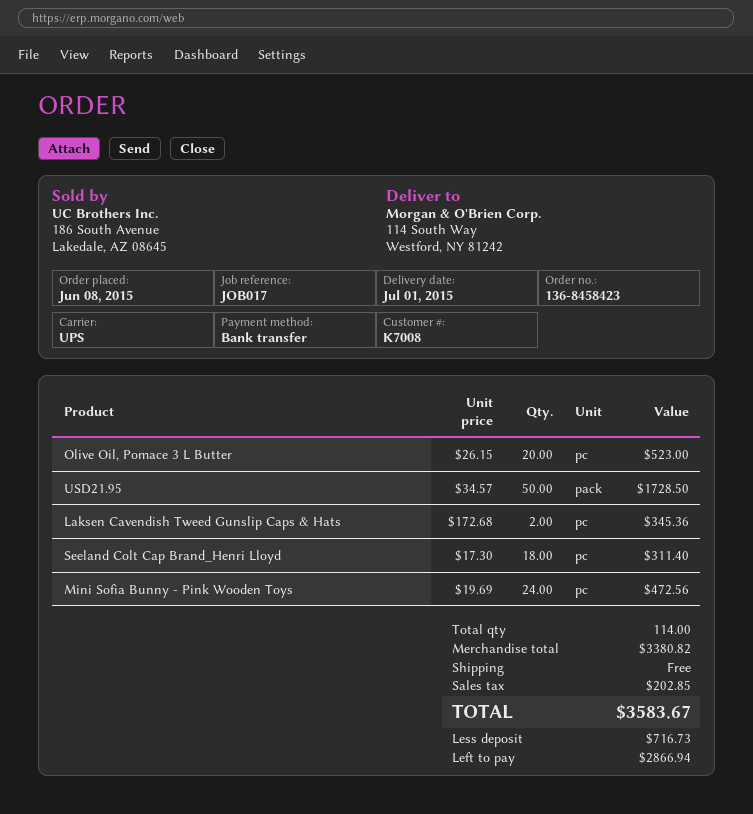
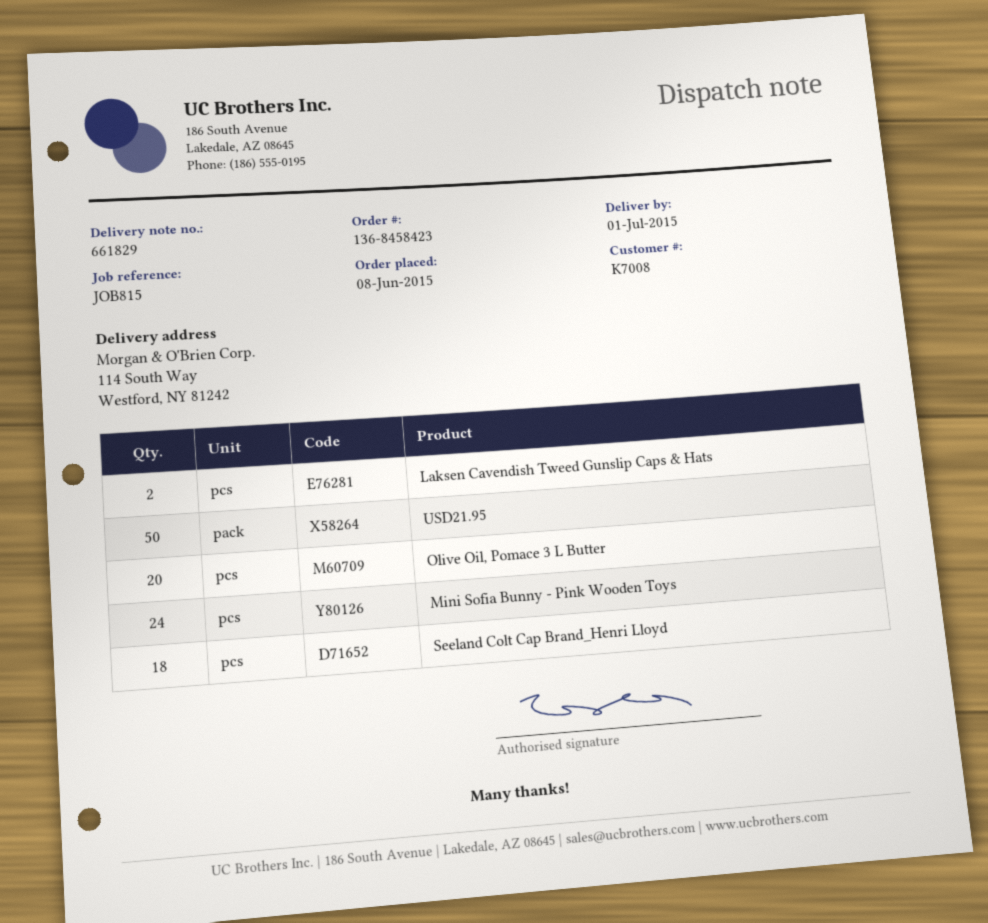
reference: JOB017 -> JOB815

